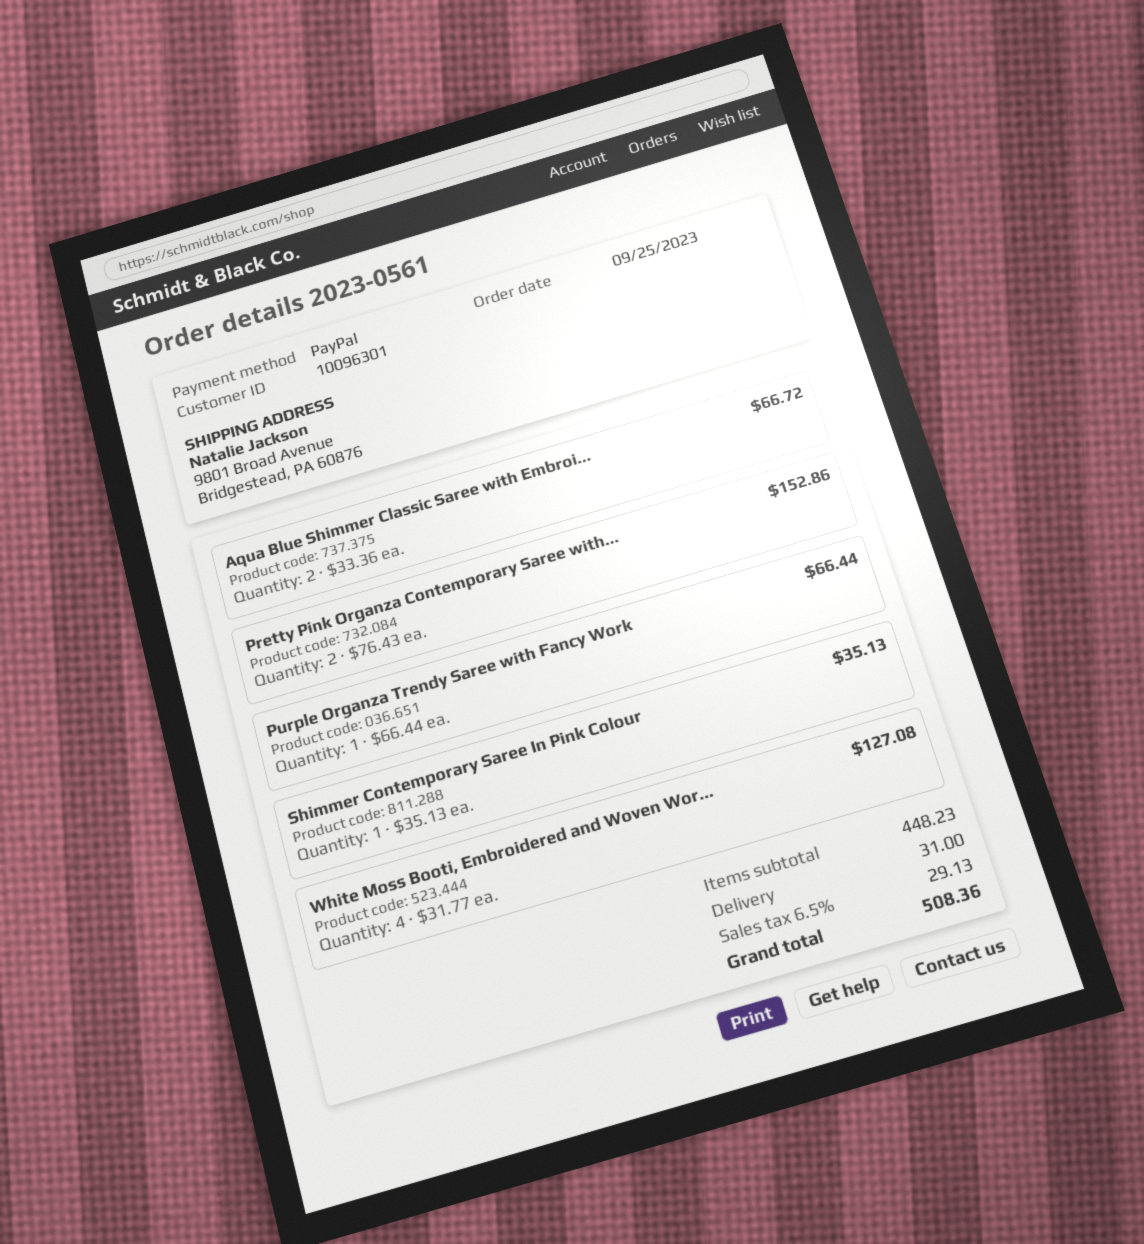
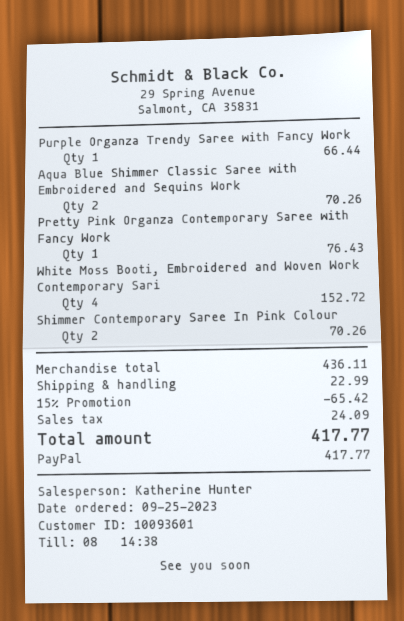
customer number: 10096301 -> 10093601
Aqua Blue Shimmer Classic Saree with Embroi...: 2 for 66.72 -> 2 for 70.26
Pretty Pink Organza Contemporary Saree with...: 2 for 152.86 -> 1 for 76.43
Shimmer Contemporary Saree In Pink Colour: 1 for 35.13 -> 2 for 70.26
White Moss Booti, Embroidered and Woven Wor...: 4 for 127.08 -> 4 for 152.72
subtotal: 448.23 -> 436.11
discount: none -> 15% = 65.42
shipping: 31.00 -> 22.99
tax: 29.13 -> 24.09
total: 508.36 -> 417.77

